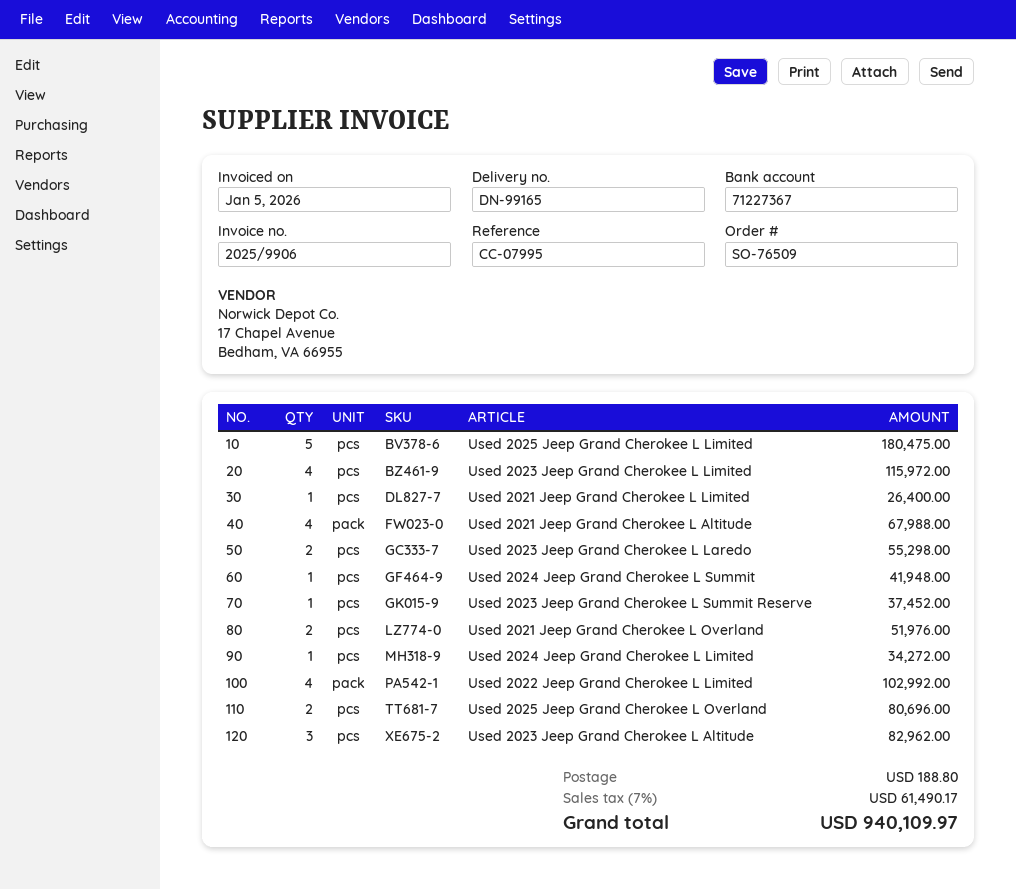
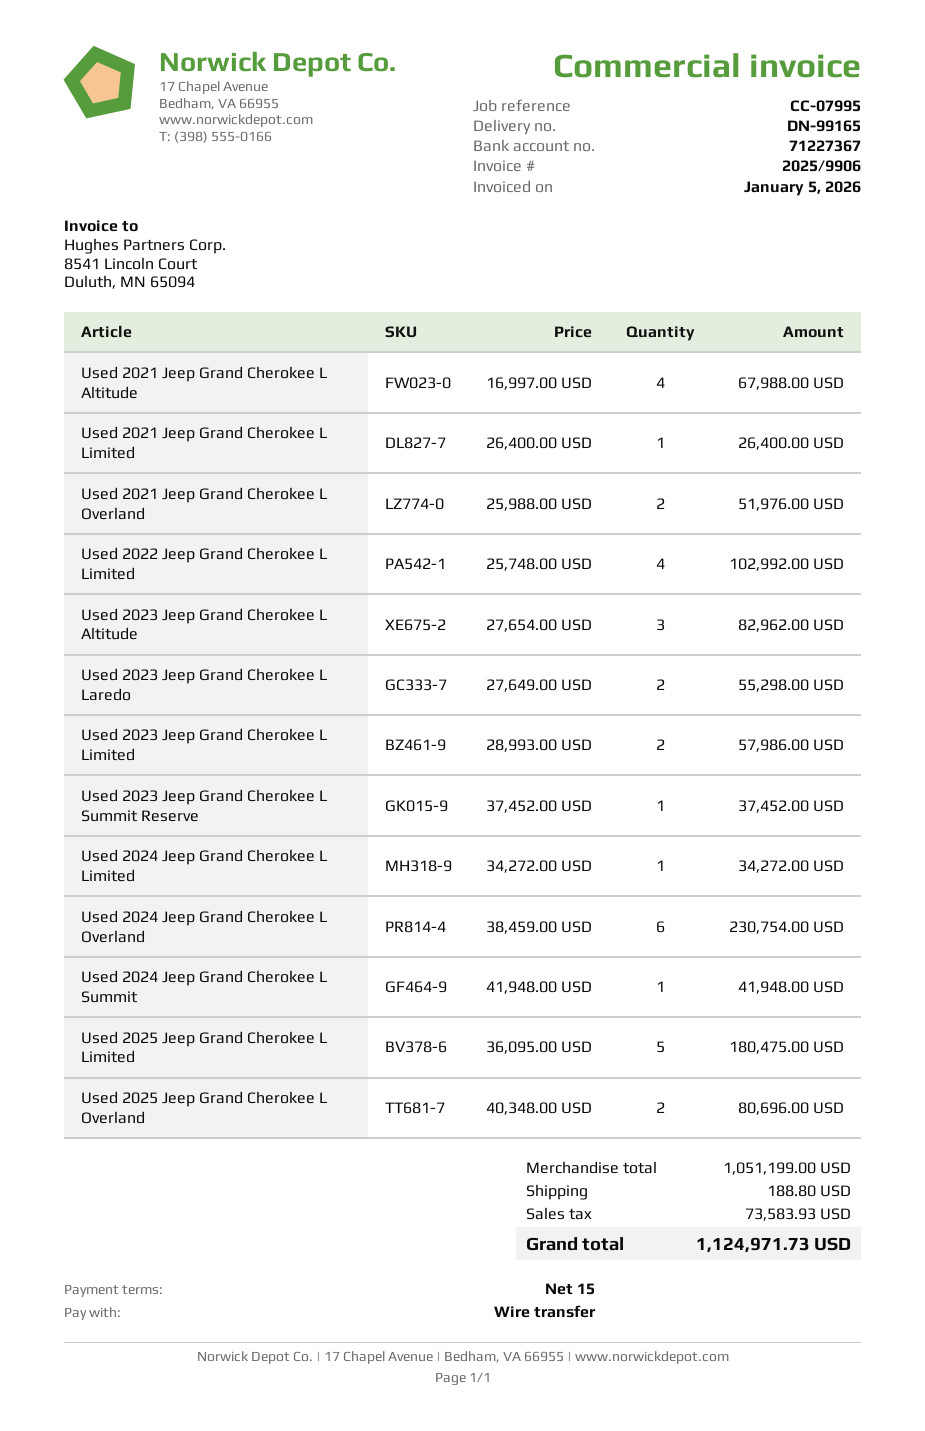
Used 2023 Jeep Grand Cherokee L Limited: 4 for 115972.00 -> 2 for 57986.00
Used 2024 Jeep Grand Cherokee L Overland: none -> 6 for 230754.00
tax: 61490.17 -> 73583.93
total: 940109.97 -> 1124971.73

